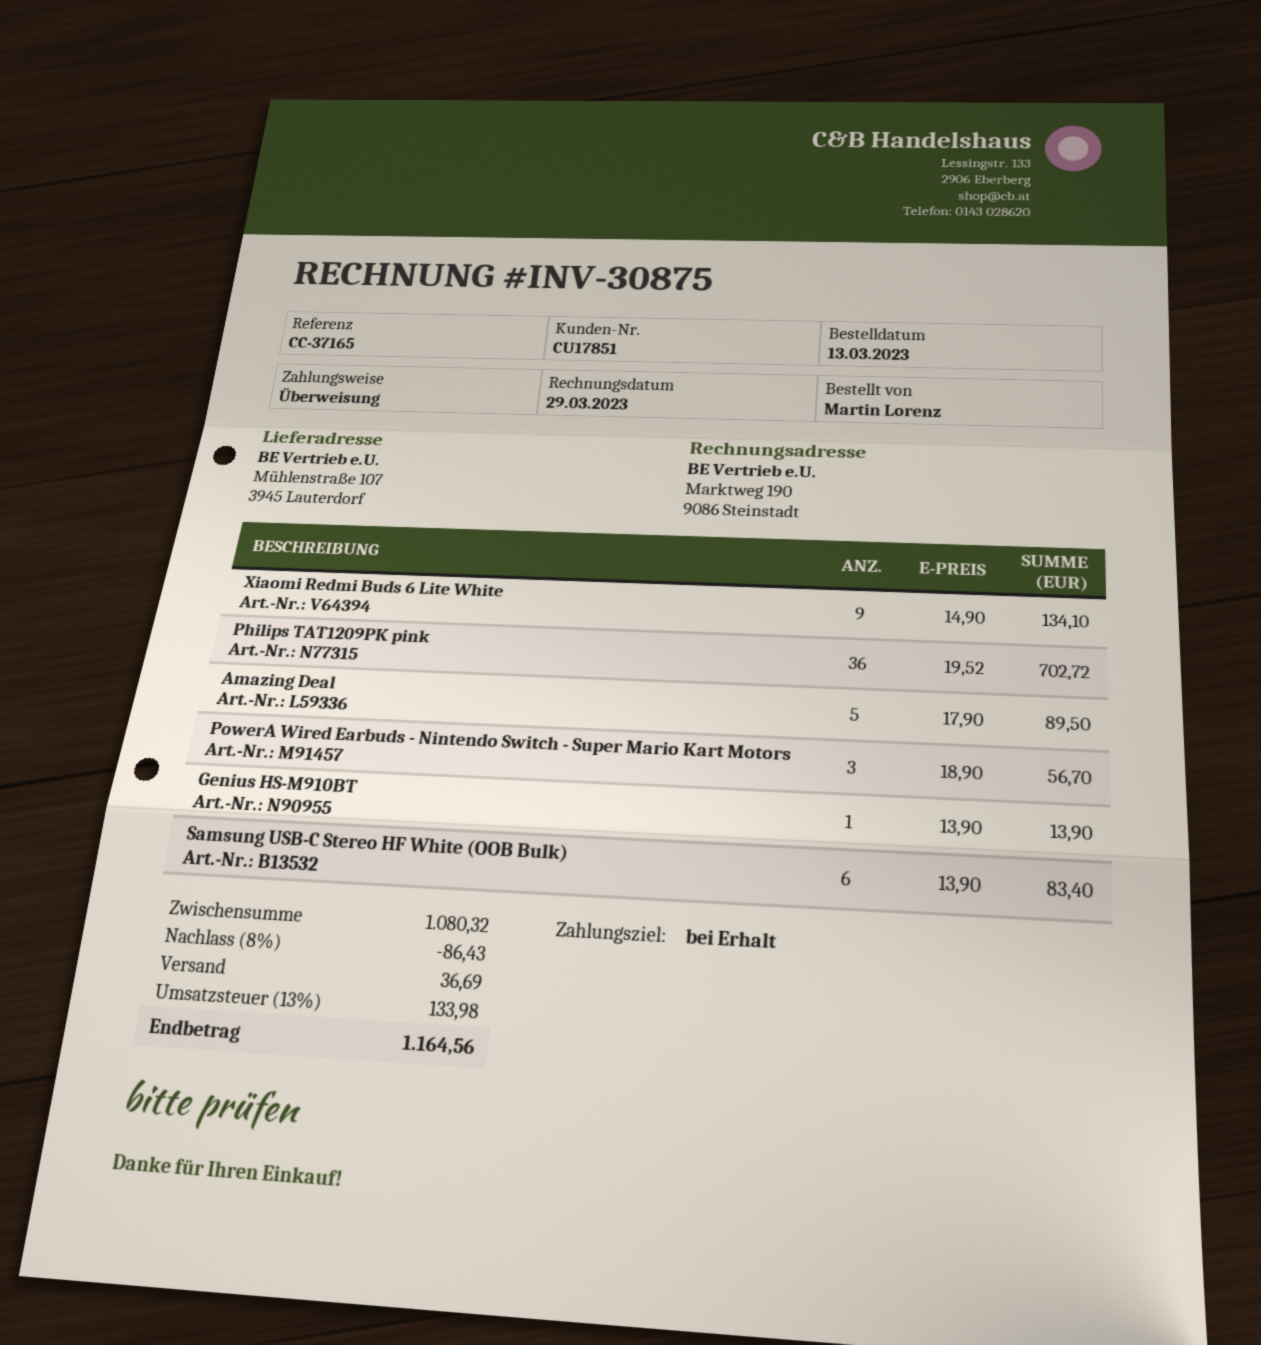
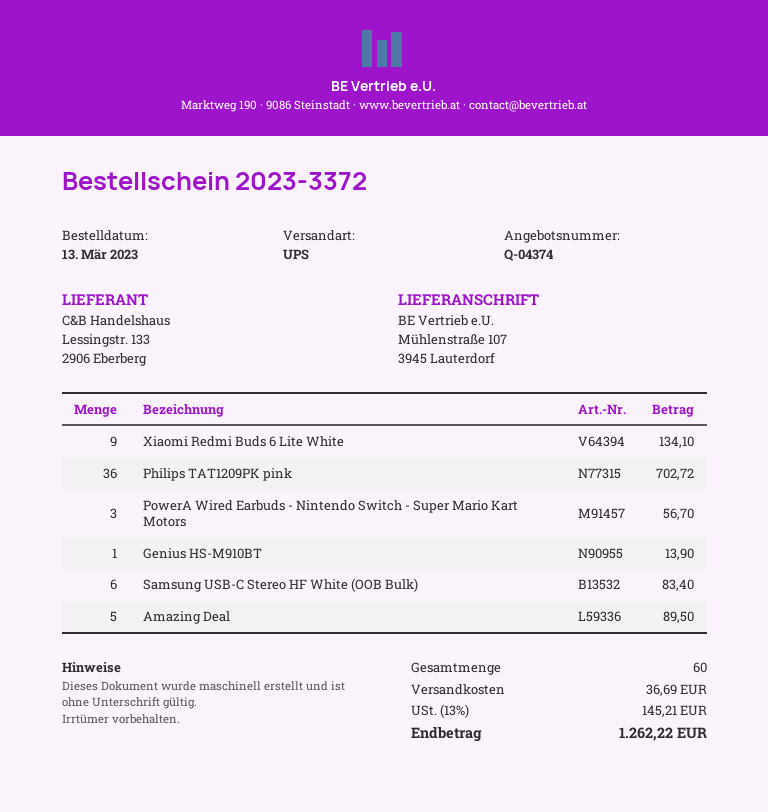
discount: 8% = 86.43 -> none
tax: 13% = 133.98 -> 13% = 145.21
total: 1164.56 -> 1262.22

